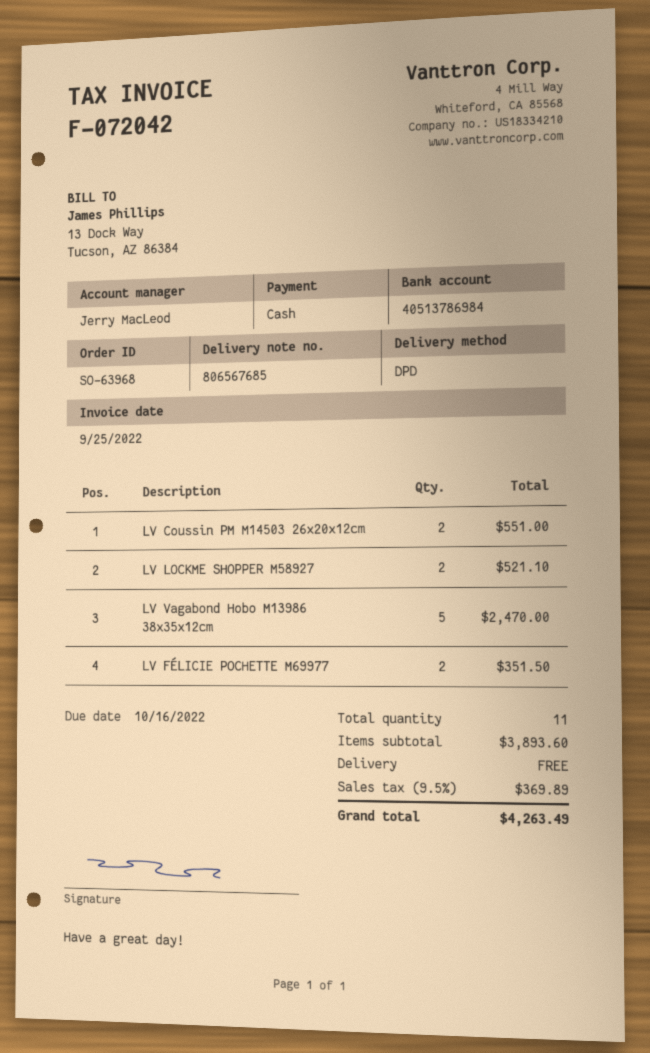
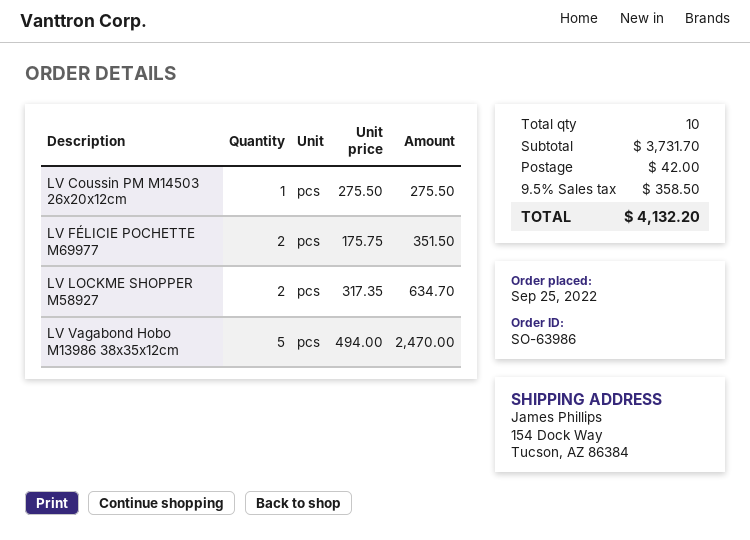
order number: SO-63968 -> SO-63986
LV Coussin PM M14503 26x20x12cm: 2 for 551.00 -> 1 for 275.50
LV LOCKME SHOPPER M58927: 2 for 521.10 -> 2 for 634.70
total quantity: 11 -> 10
subtotal: 3893.60 -> 3731.70
shipping: 0.00 -> 42.00
tax: 9.5% = 369.89 -> 9.5% = 358.50
total: 4263.49 -> 4132.20

